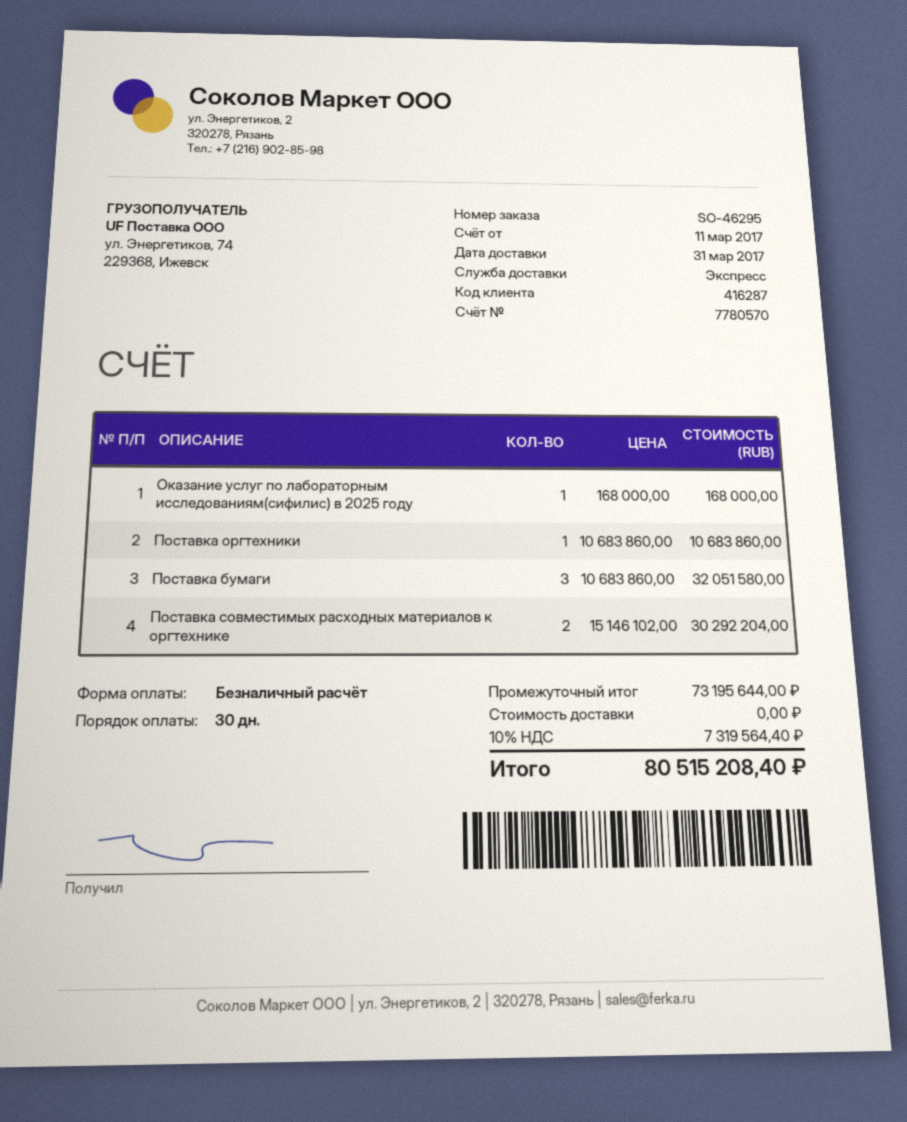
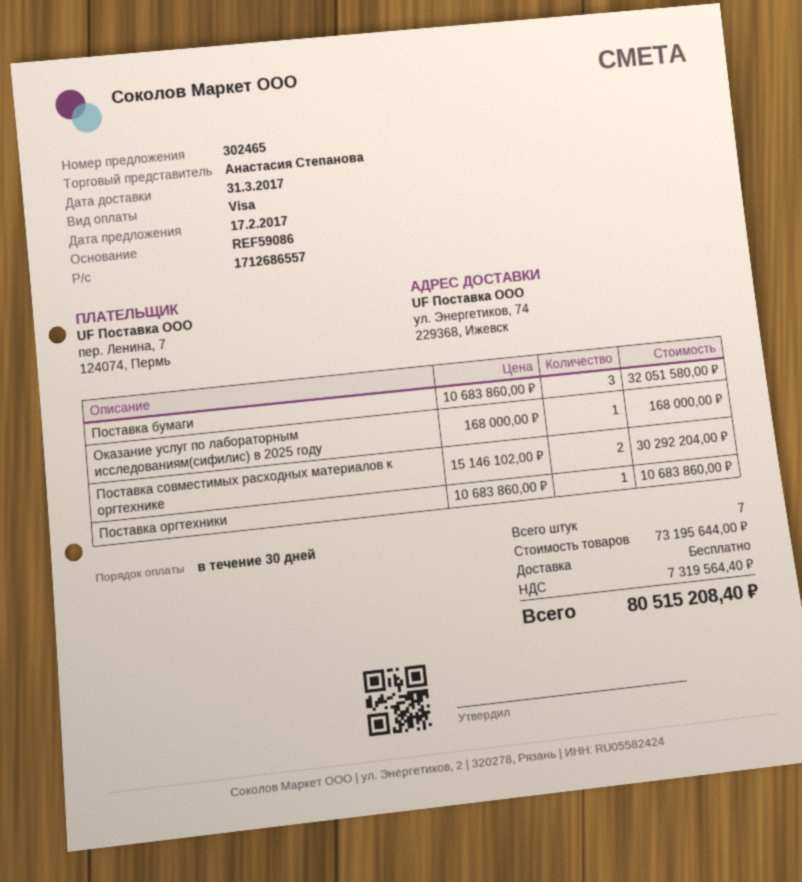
payment method: bank transfer -> Visa

